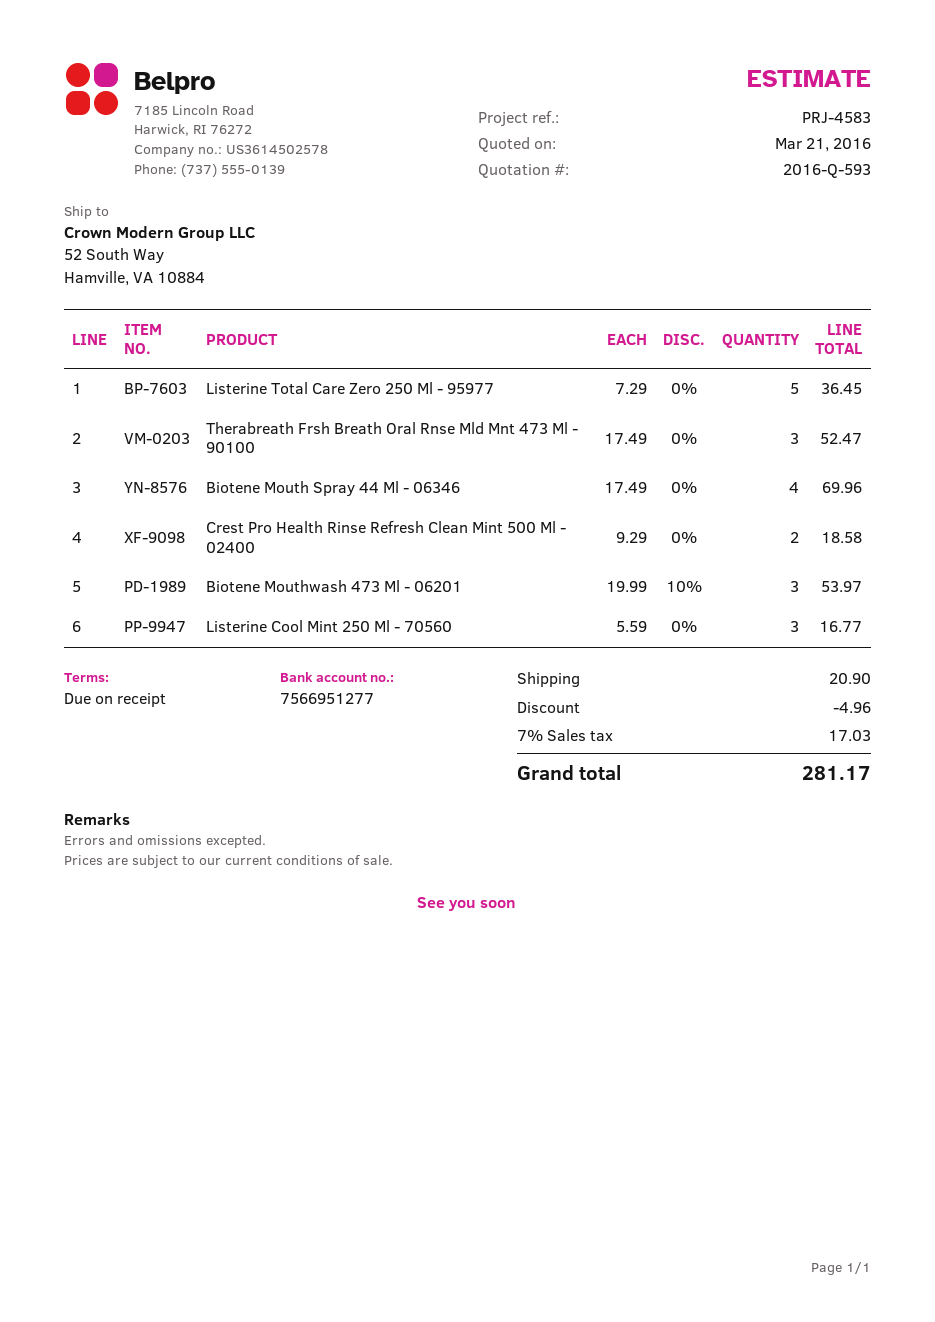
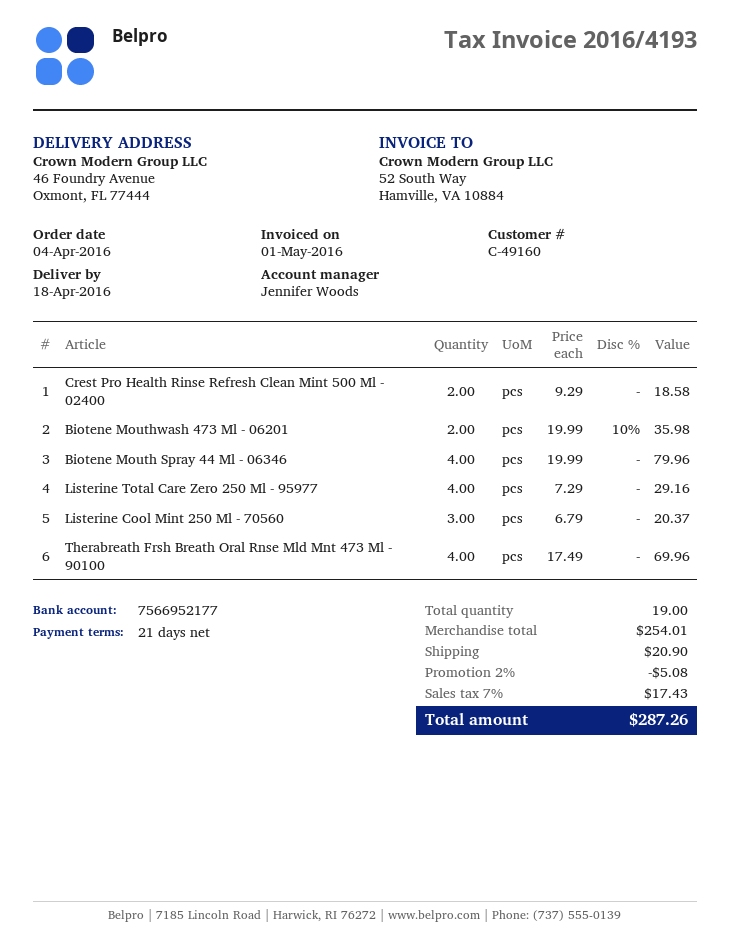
payment terms: on receipt -> 21 days
bank account: 7566951277 -> 7566952177
ship to: 52 South Way, Hamville, VA 10884 -> 46 Foundry Avenue, Oxmont, FL 77444
Listerine Total Care Zero 250 Ml - 95977: 5 x 7.29 = 36.45 -> 4 x 7.29 = 29.16
Therabreath Frsh Breath Oral Rnse Mld Mnt 473 Ml - 90100: 3 x 17.49 = 52.47 -> 4 x 17.49 = 69.96
Biotene Mouth Spray 44 Ml - 06346: 4 x 17.49 = 69.96 -> 4 x 19.99 = 79.96
Biotene Mouthwash 473 Ml - 06201: 3 x 19.99 - 10% = 53.97 -> 2 x 19.99 - 10% = 35.98
Listerine Cool Mint 250 Ml - 70560: 3 x 5.59 = 16.77 -> 3 x 6.79 = 20.37
discount: 4.96 -> 5.08
tax: 7% = 17.03 -> 7% = 17.43
total: 281.17 -> 287.26

